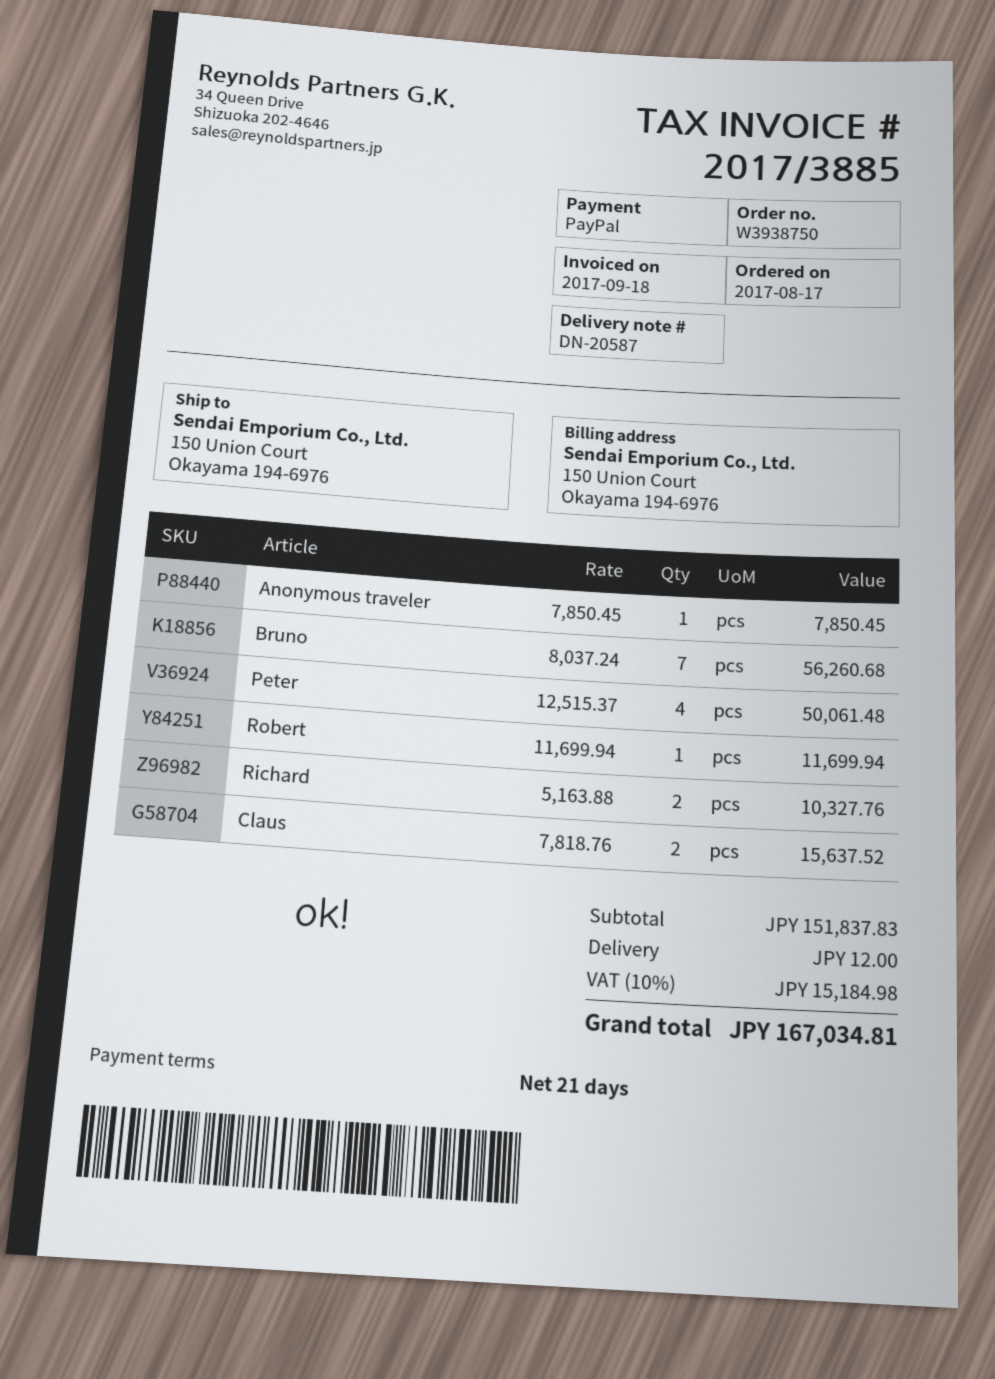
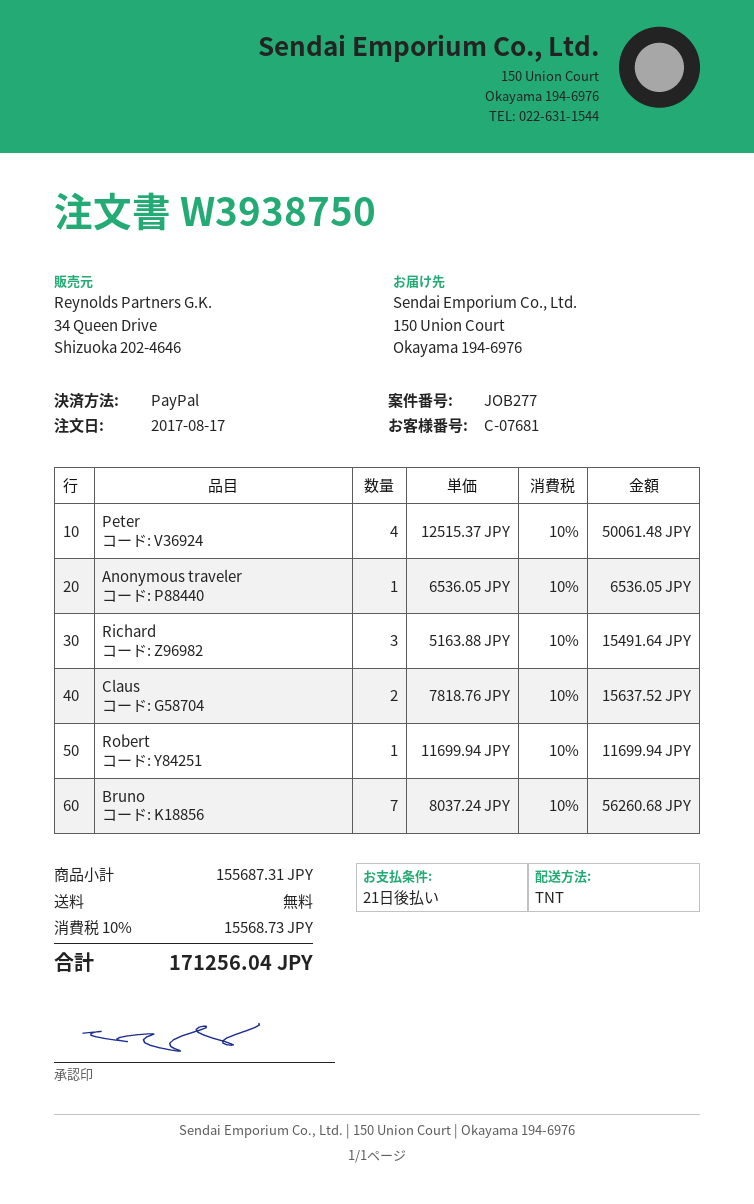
Anonymous traveler: 1 x 7850.45 = 7850.45 -> 1 x 6536.05 = 6536.05
Richard: 2 x 5163.88 = 10327.76 -> 3 x 5163.88 = 15491.64
subtotal: 151837.83 -> 155687.31
shipping: 12.00 -> 0.00
tax: 10% = 15184.98 -> 10% = 15568.73
total: 167034.81 -> 171256.04

